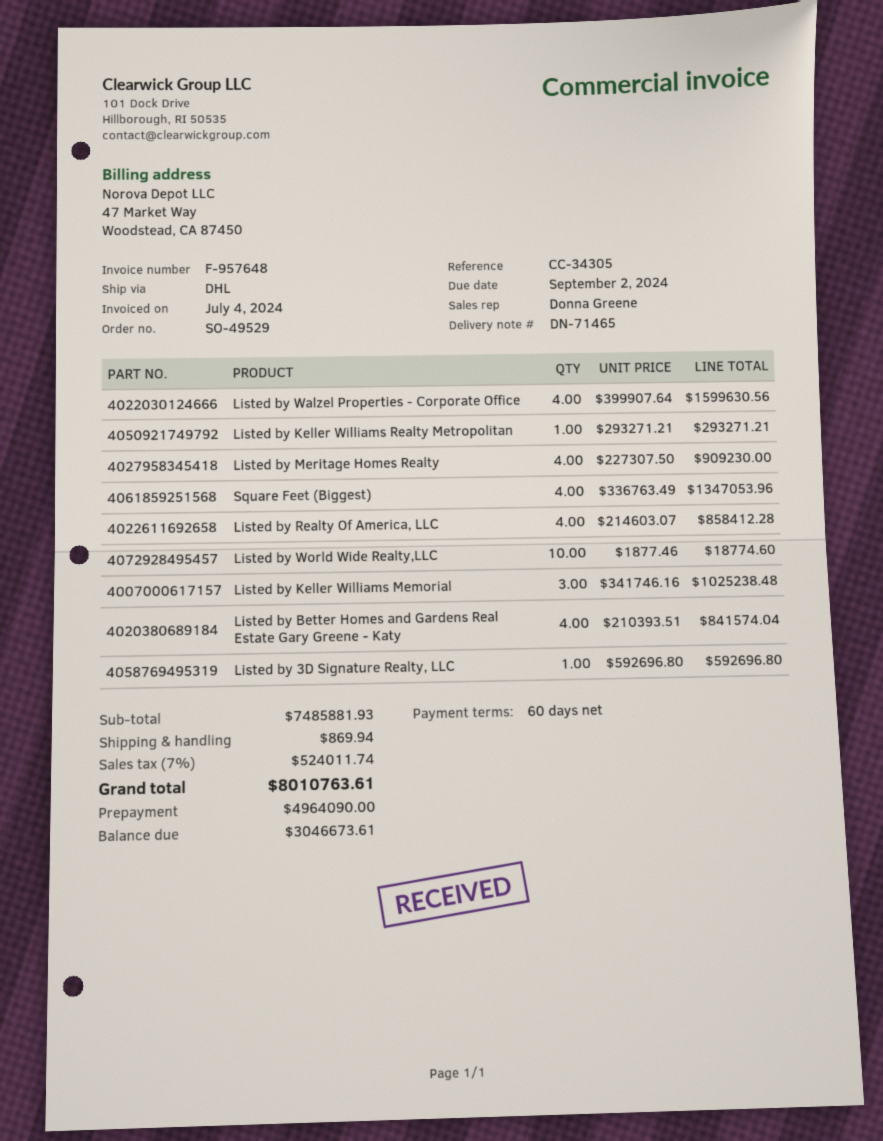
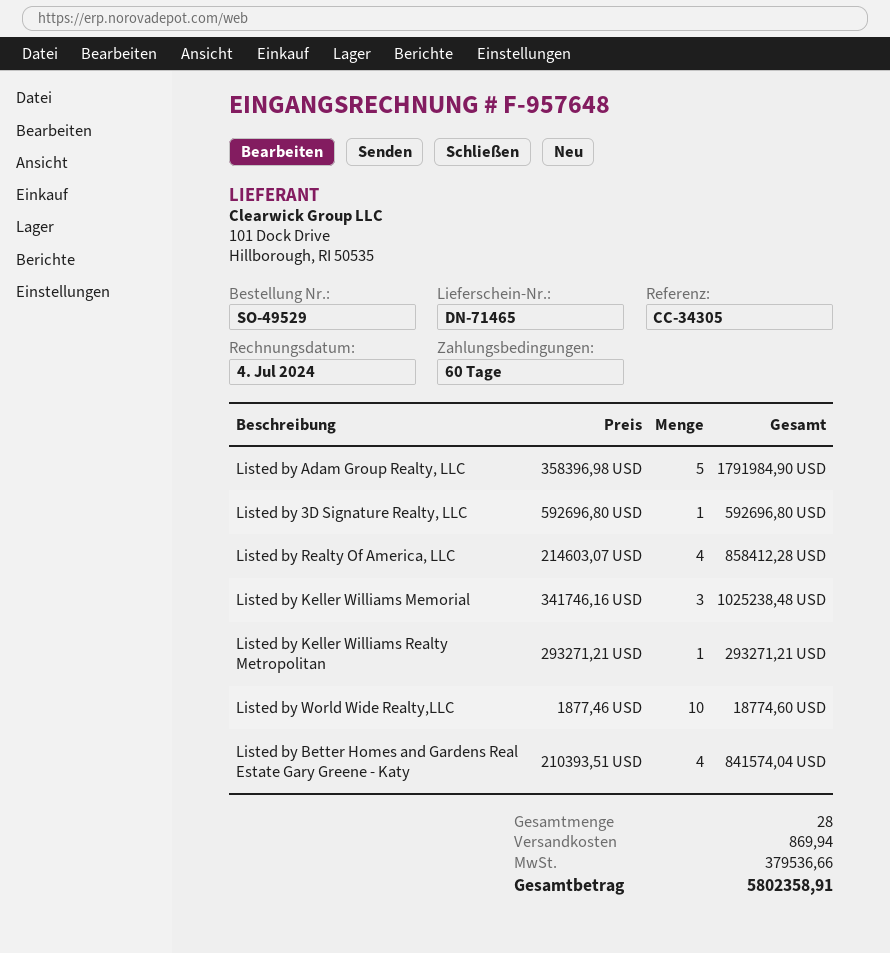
Listed by Walzel Properties - Corporate Office: 4 x 399907.64 = 1599630.56 -> none
Listed by Meritage Homes Realty: 4 x 227307.50 = 909230.00 -> none
Square Feet (Biggest): 4 x 336763.49 = 1347053.96 -> none
Listed by Adam Group Realty, LLC: none -> 5 x 358396.98 = 1791984.90
tax: 524011.74 -> 379536.66
total: 8010763.61 -> 5802358.91

